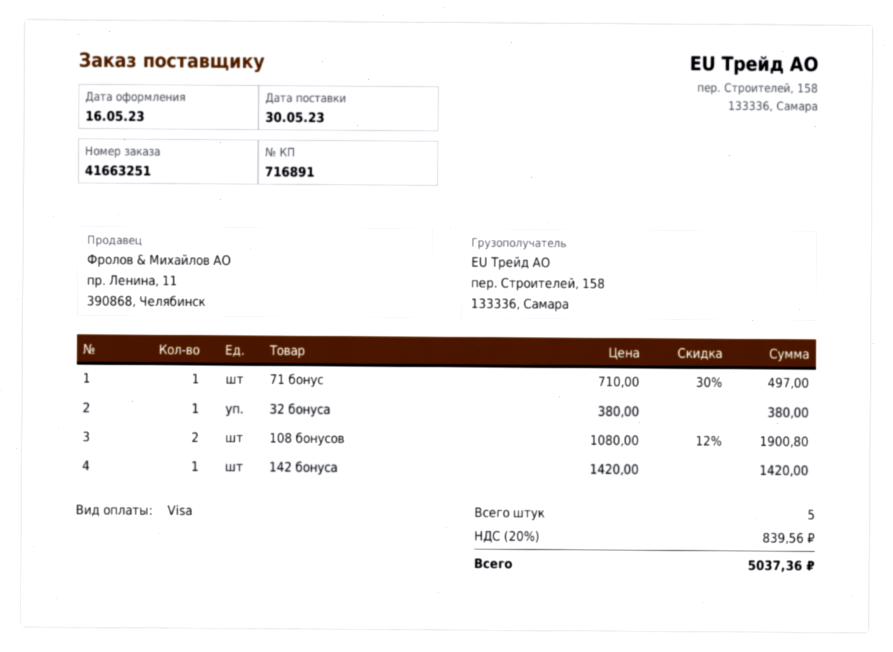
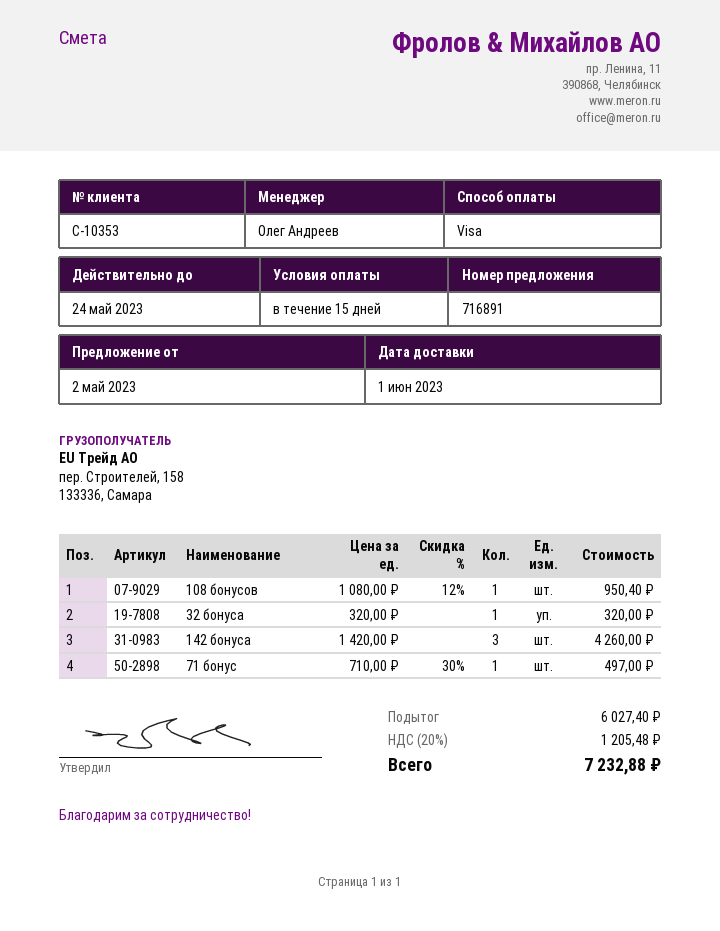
delivery date: 2023-05-30 -> 2023-06-01
32 бонуса: 1 x 380.00 = 380.00 -> 1 x 320.00 = 320.00
108 бонусов: 2 x 1080.00 - 12% = 1900.80 -> 1 x 1080.00 - 12% = 950.40
142 бонуса: 1 x 1420.00 = 1420.00 -> 3 x 1420.00 = 4260.00
tax: 20% = 839.56 -> 20% = 1205.48
total: 5037.36 -> 7232.88

